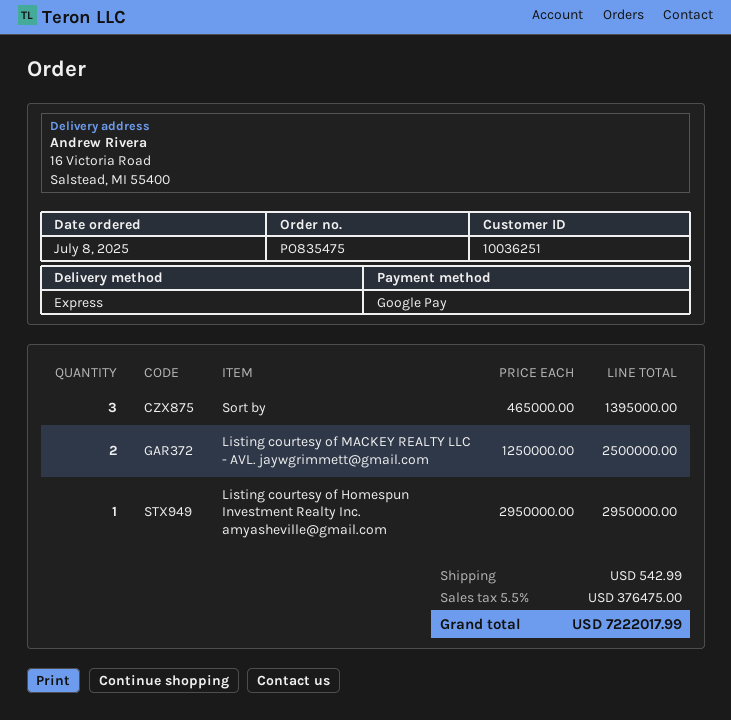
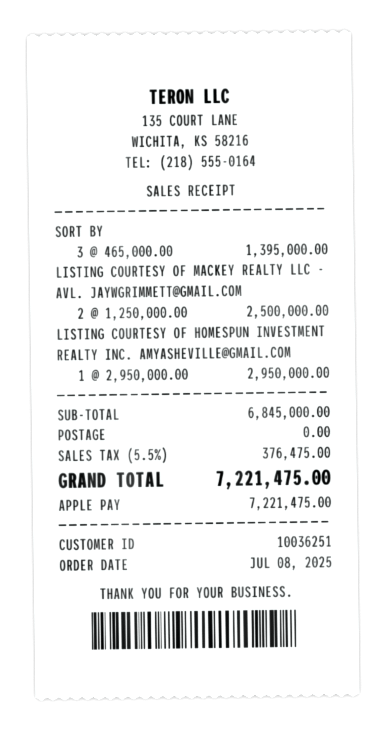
payment method: Google Pay -> Apple Pay
shipping: 542.99 -> 0.00
total: 7222017.99 -> 7221475.00

